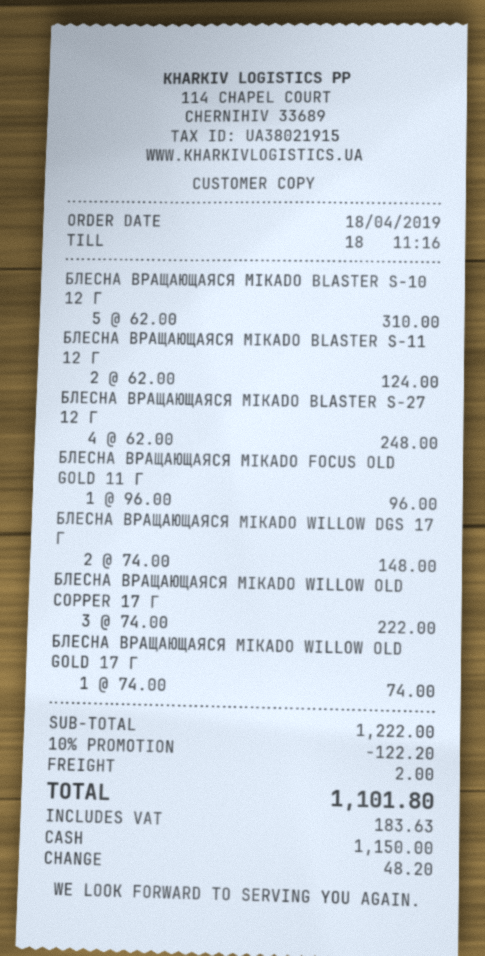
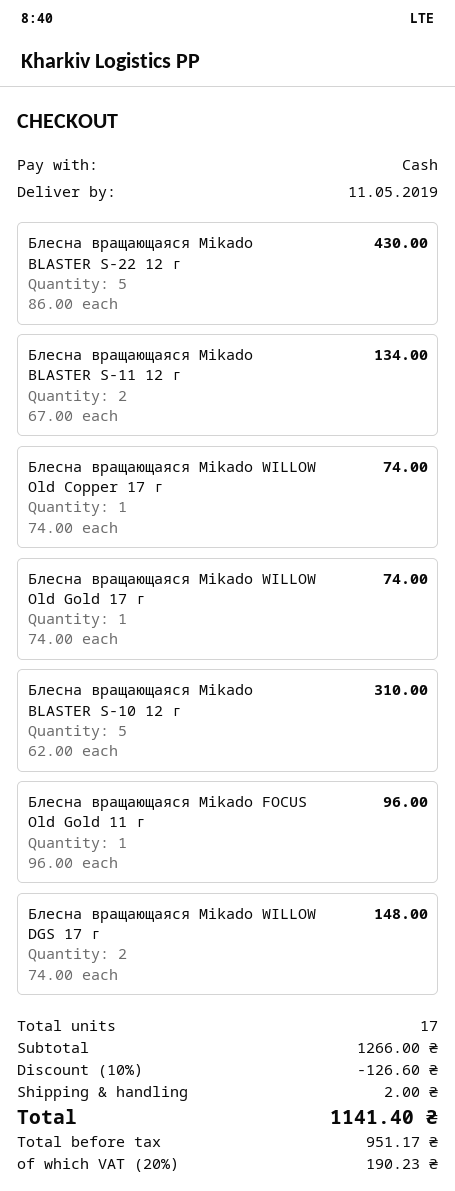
БЛЕСНА ВРАЩАЮЩАЯСЯ MIKADO BLASTER S-11 12 Г: 2 x 62.00 = 124.00 -> 2 x 67.00 = 134.00
БЛЕСНА ВРАЩАЮЩАЯСЯ MIKADO BLASTER S-27 12 Г: 4 x 62.00 = 248.00 -> none
БЛЕСНА ВРАЩАЮЩАЯСЯ MIKADO WILLOW OLD COPPER 17 Г: 3 x 74.00 = 222.00 -> 1 x 74.00 = 74.00
Блесна вращающаяся Mikado BLASTER S-22 12 г: none -> 5 x 86.00 = 430.00
subtotal: 1222.00 -> 1266.00
discount: 10% = 122.20 -> 10% = 126.60
tax: 183.63 -> 190.23
total: 1101.80 -> 1141.40

